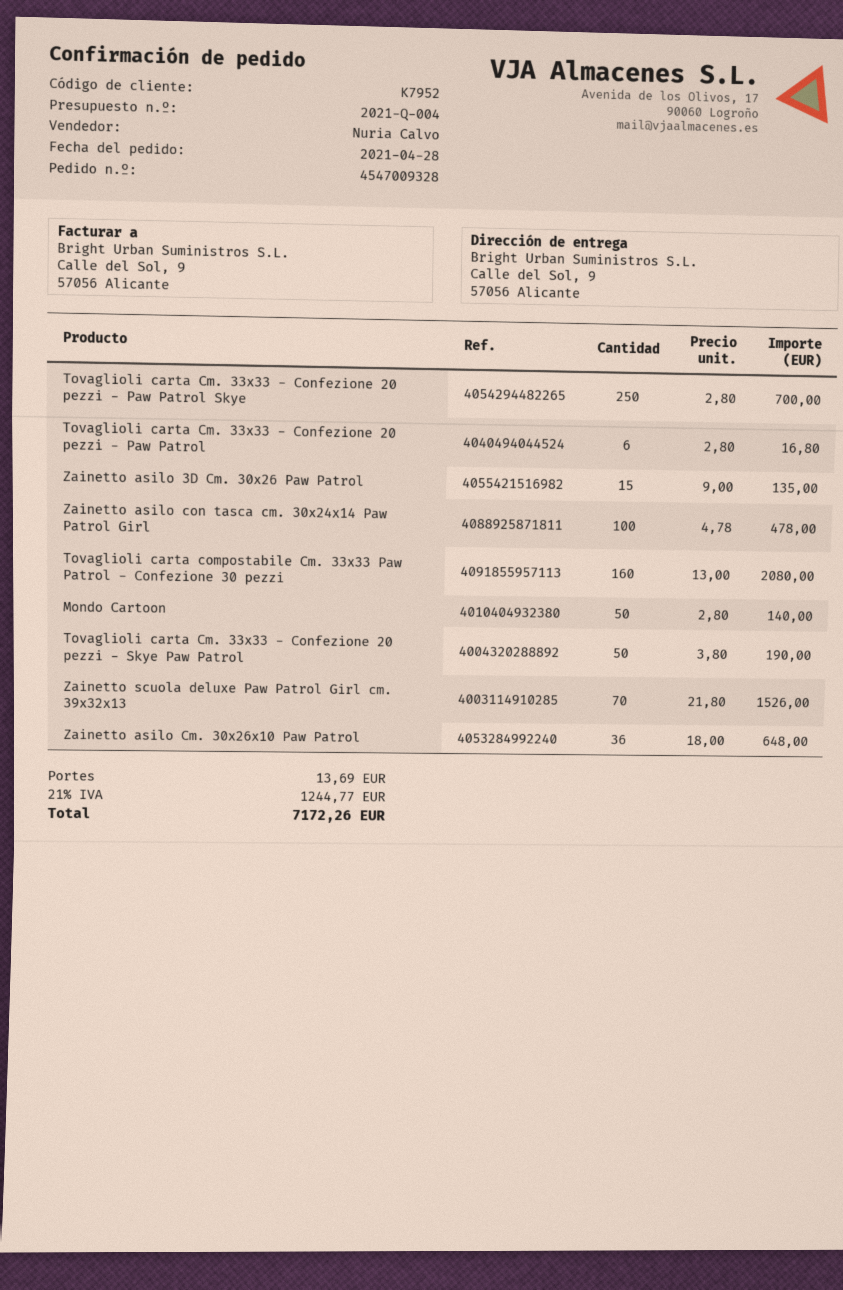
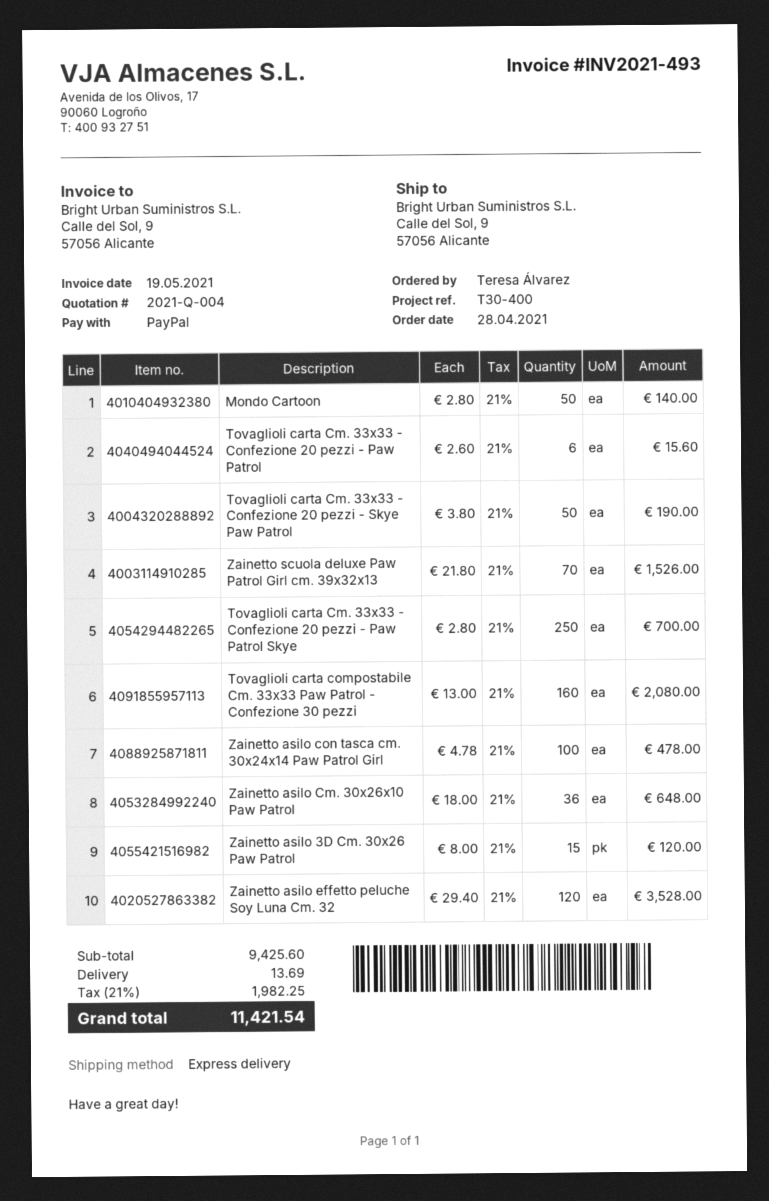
Tovaglioli carta Cm. 33x33 - Confezione 20 pezzi - Paw Patrol: 6 x 2.80 = 16.80 -> 6 x 2.60 = 15.60
Zainetto asilo 3D Cm. 30x26 Paw Patrol: 15 x 9.00 = 135.00 -> 15 x 8.00 = 120.00
Zainetto asilo effetto peluche Soy Luna Cm. 32: none -> 120 x 29.40 = 3528.00
tax: 21% = 1244.77 -> 21% = 1982.25
total: 7172.26 -> 11421.54

